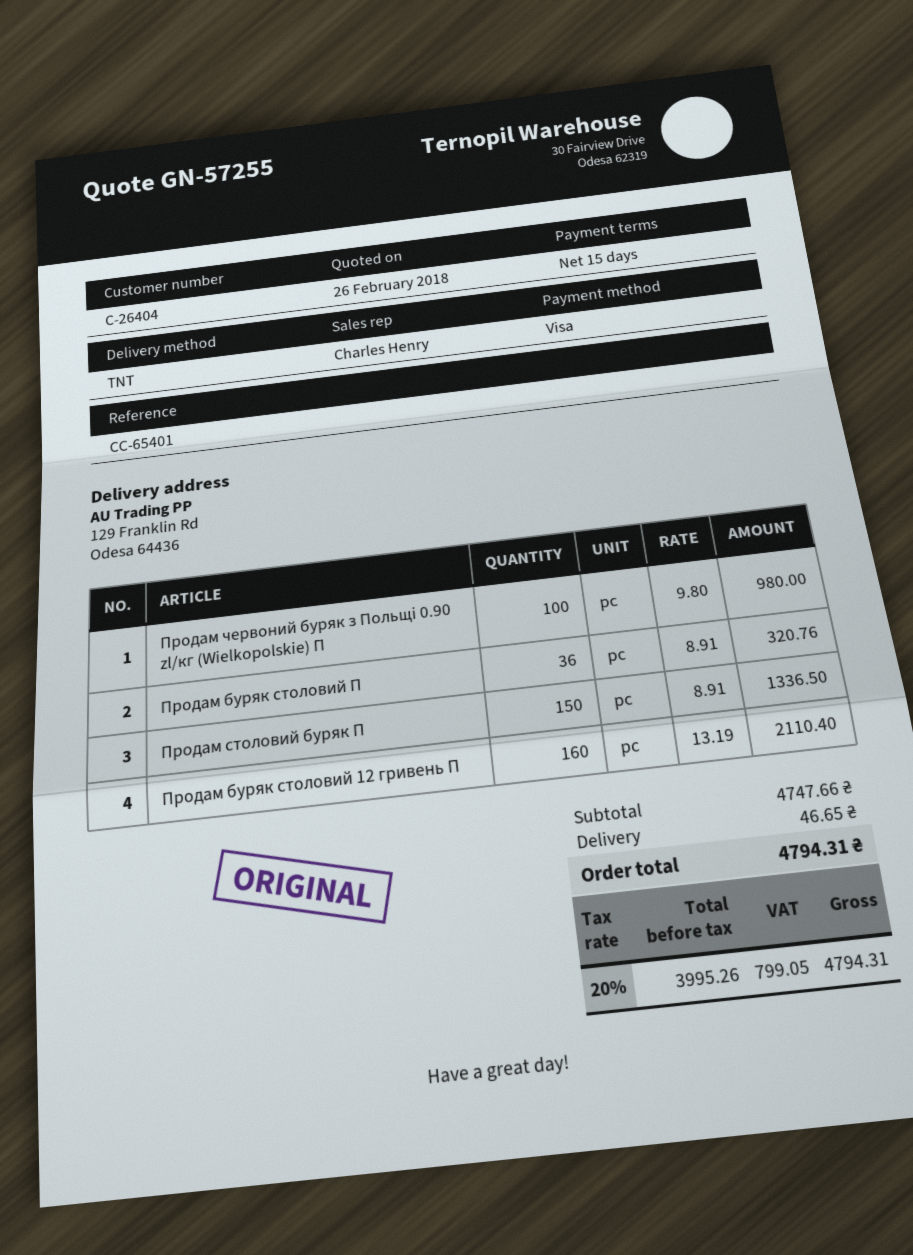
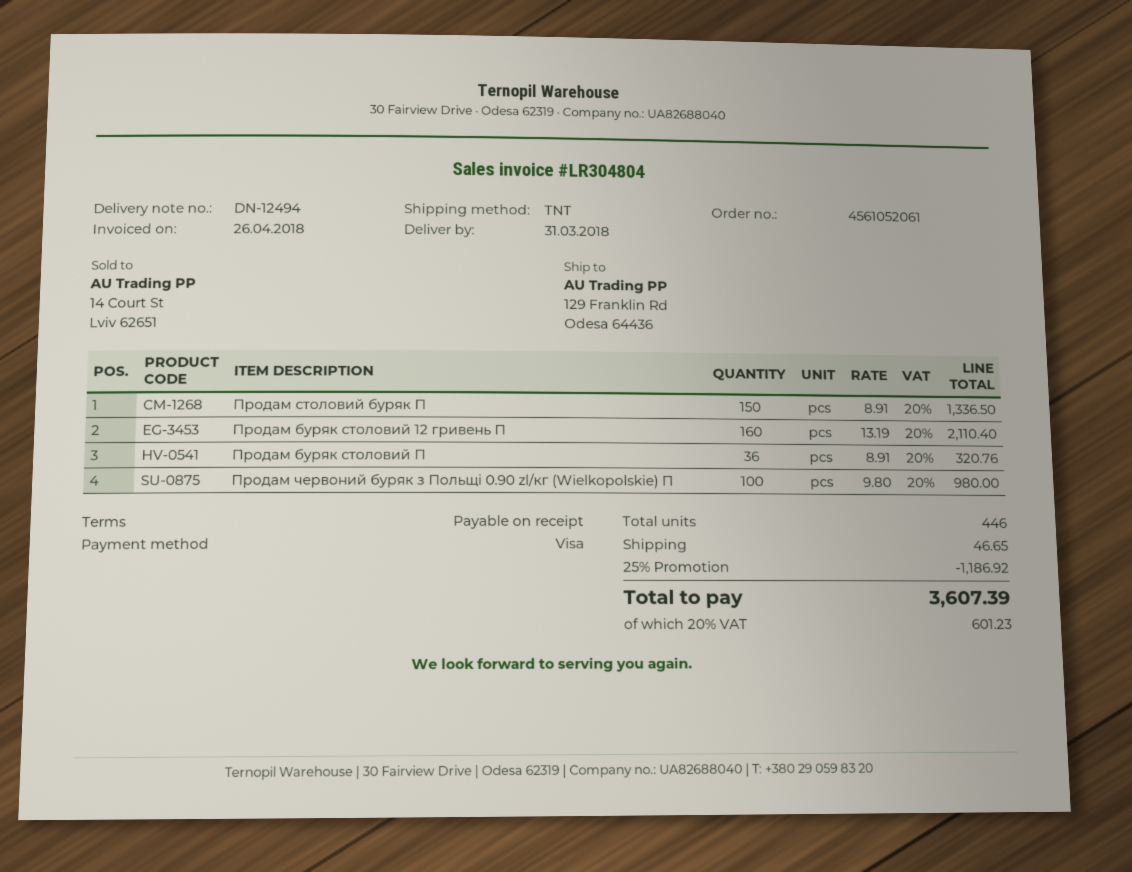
payment terms: 15 days -> on receipt
discount: none -> 25% = 1186.92
tax: 20% = 799.05 -> 20% = 601.23
total: 4794.31 -> 3607.39

